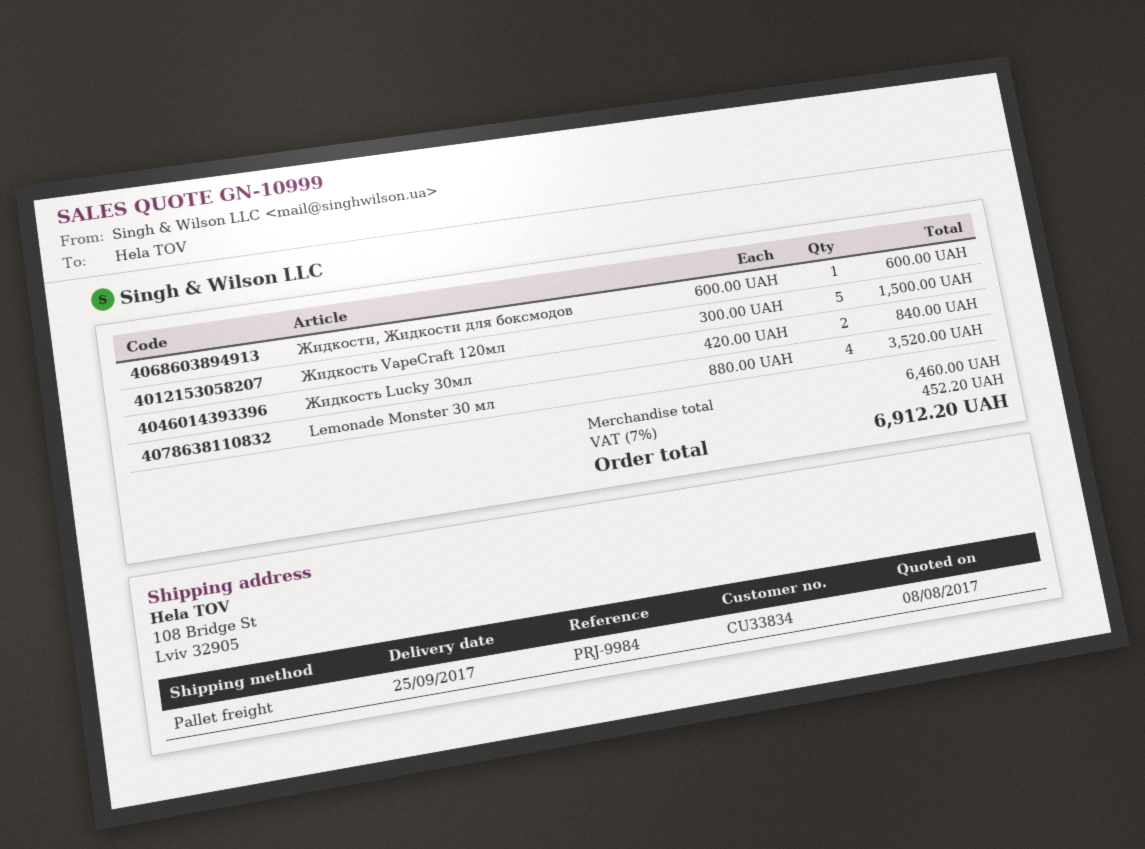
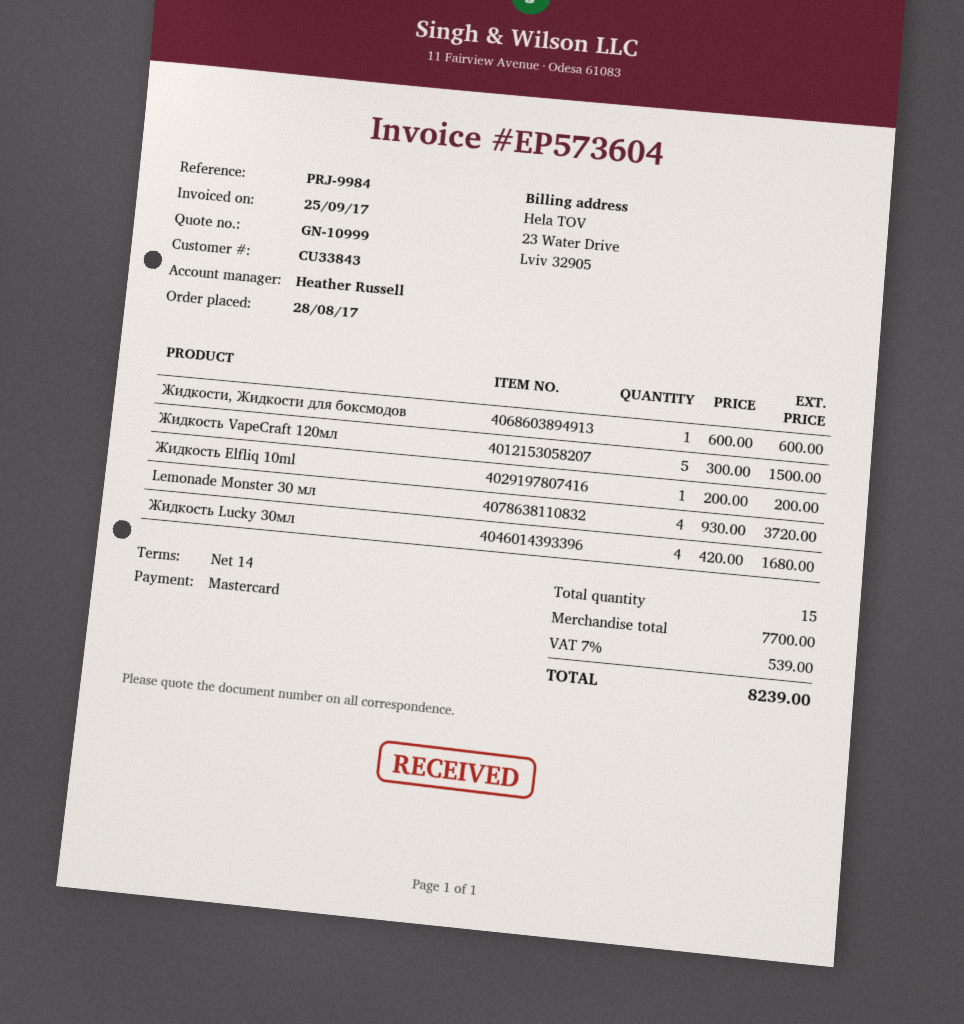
customer number: CU33834 -> CU33843
Жидкость Lucky 30мл: 2 x 420.00 = 840.00 -> 4 x 420.00 = 1680.00
Lemonade Monster 30 мл: 4 x 880.00 = 3520.00 -> 4 x 930.00 = 3720.00
Жидкость Elfliq 10ml: none -> 1 x 200.00 = 200.00
subtotal: 6460.00 -> 7700.00
tax: 7% = 452.20 -> 7% = 539.00
total: 6912.20 -> 8239.00

